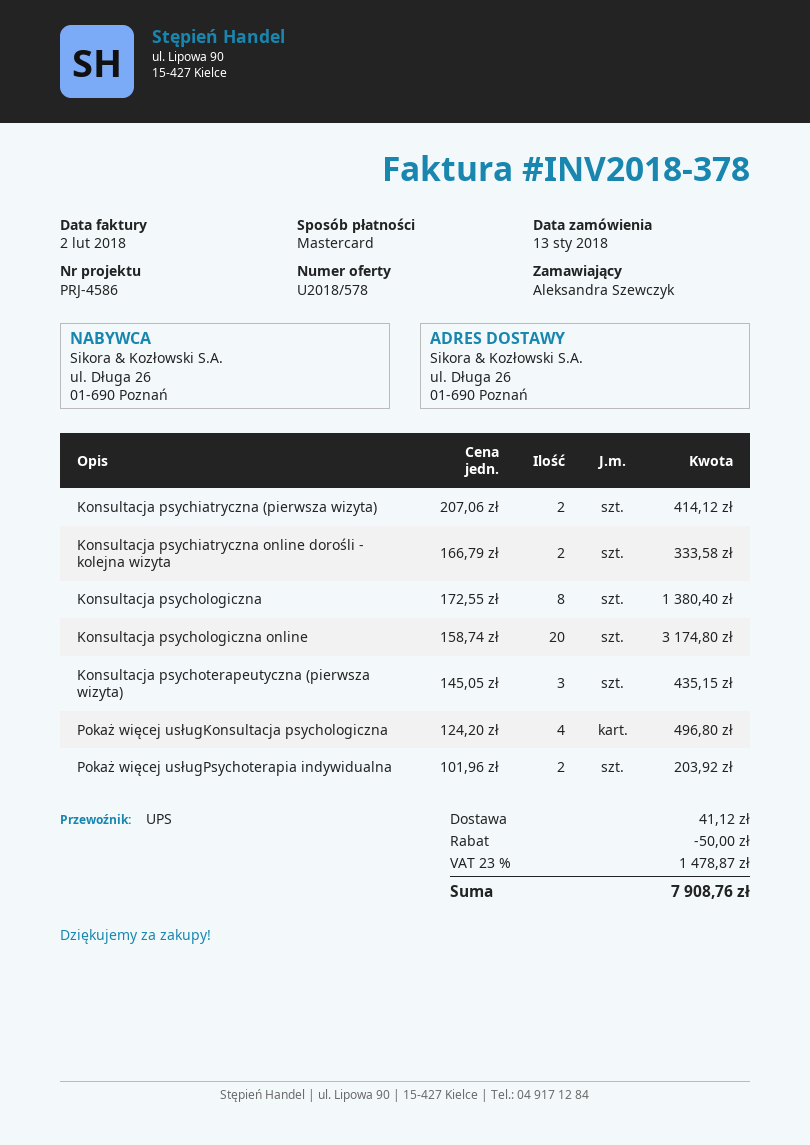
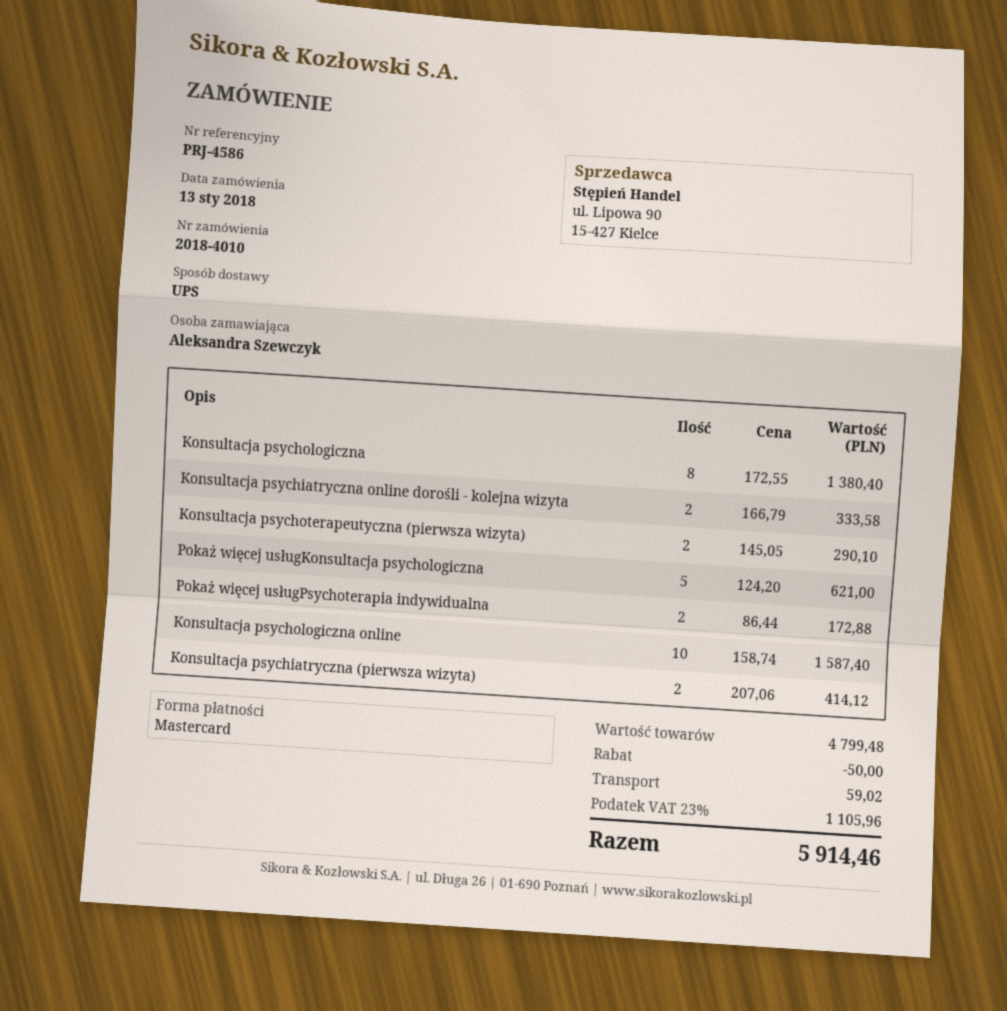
Konsultacja psychologiczna online: 20 x 158.74 = 3174.80 -> 10 x 158.74 = 1587.40
Konsultacja psychoterapeutyczna (pierwsza wizyta): 3 x 145.05 = 435.15 -> 2 x 145.05 = 290.10
Pokaż więcej usługKonsultacja psychologiczna: 4 x 124.20 = 496.80 -> 5 x 124.20 = 621.00
Pokaż więcej usługPsychoterapia indywidualna: 2 x 101.96 = 203.92 -> 2 x 86.44 = 172.88
shipping: 41.12 -> 59.02
tax: 23% = 1478.87 -> 23% = 1105.96
total: 7908.76 -> 5914.46

